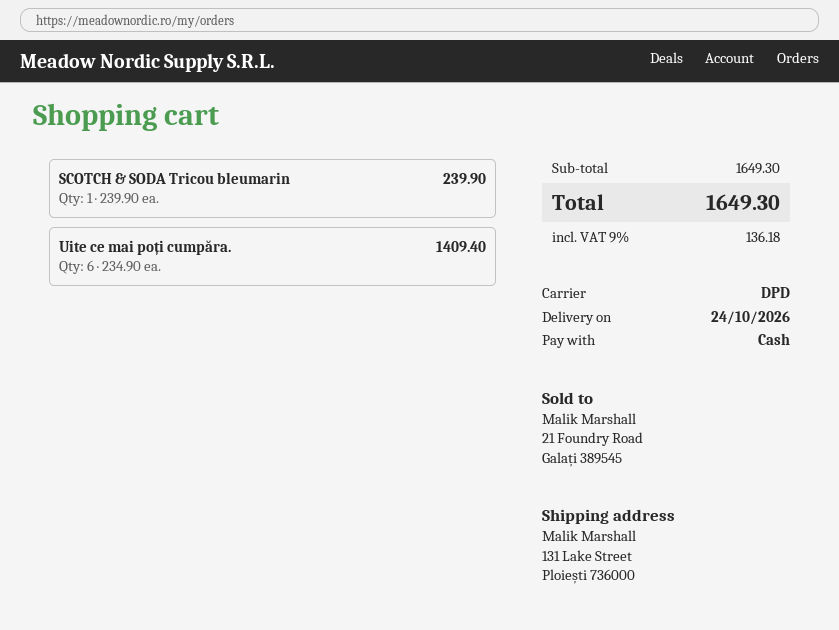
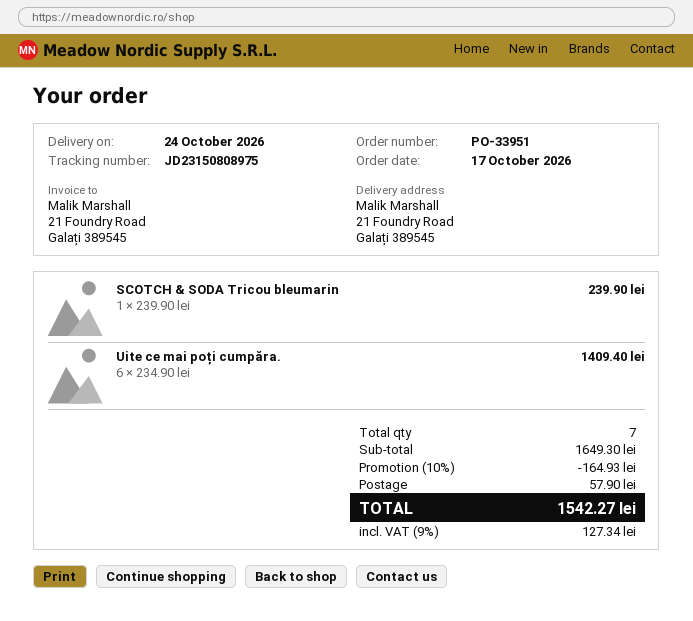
ship to: 131 Lake Street, Ploiești 736000 -> 21 Foundry Road, Galați 389545
discount: none -> 10% = 164.93
shipping: none -> 57.90
tax: 9% = 136.18 -> 9% = 127.34
total: 1649.30 -> 1542.27

